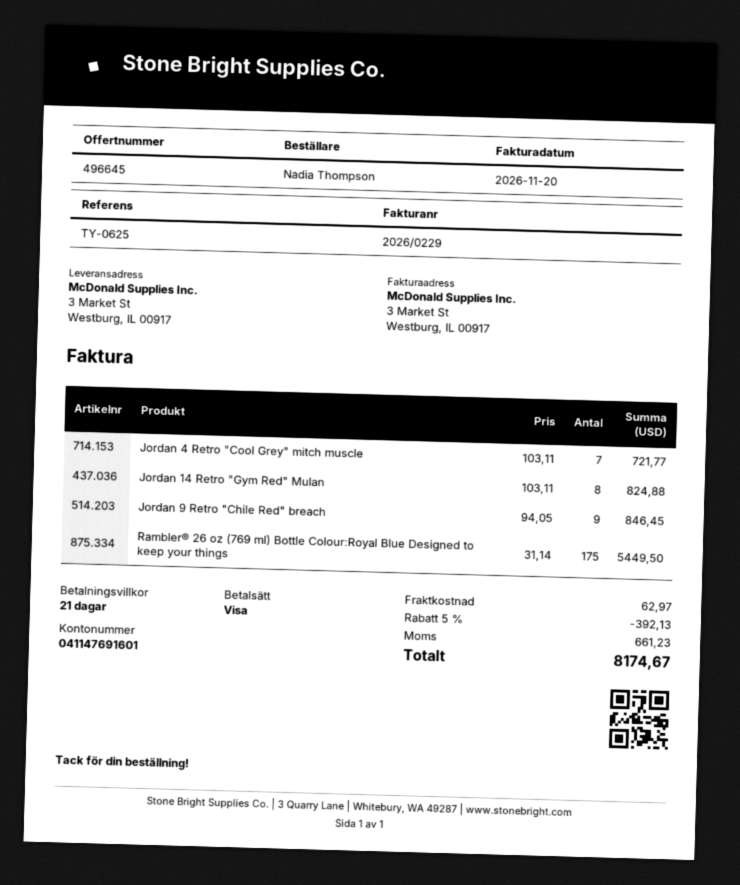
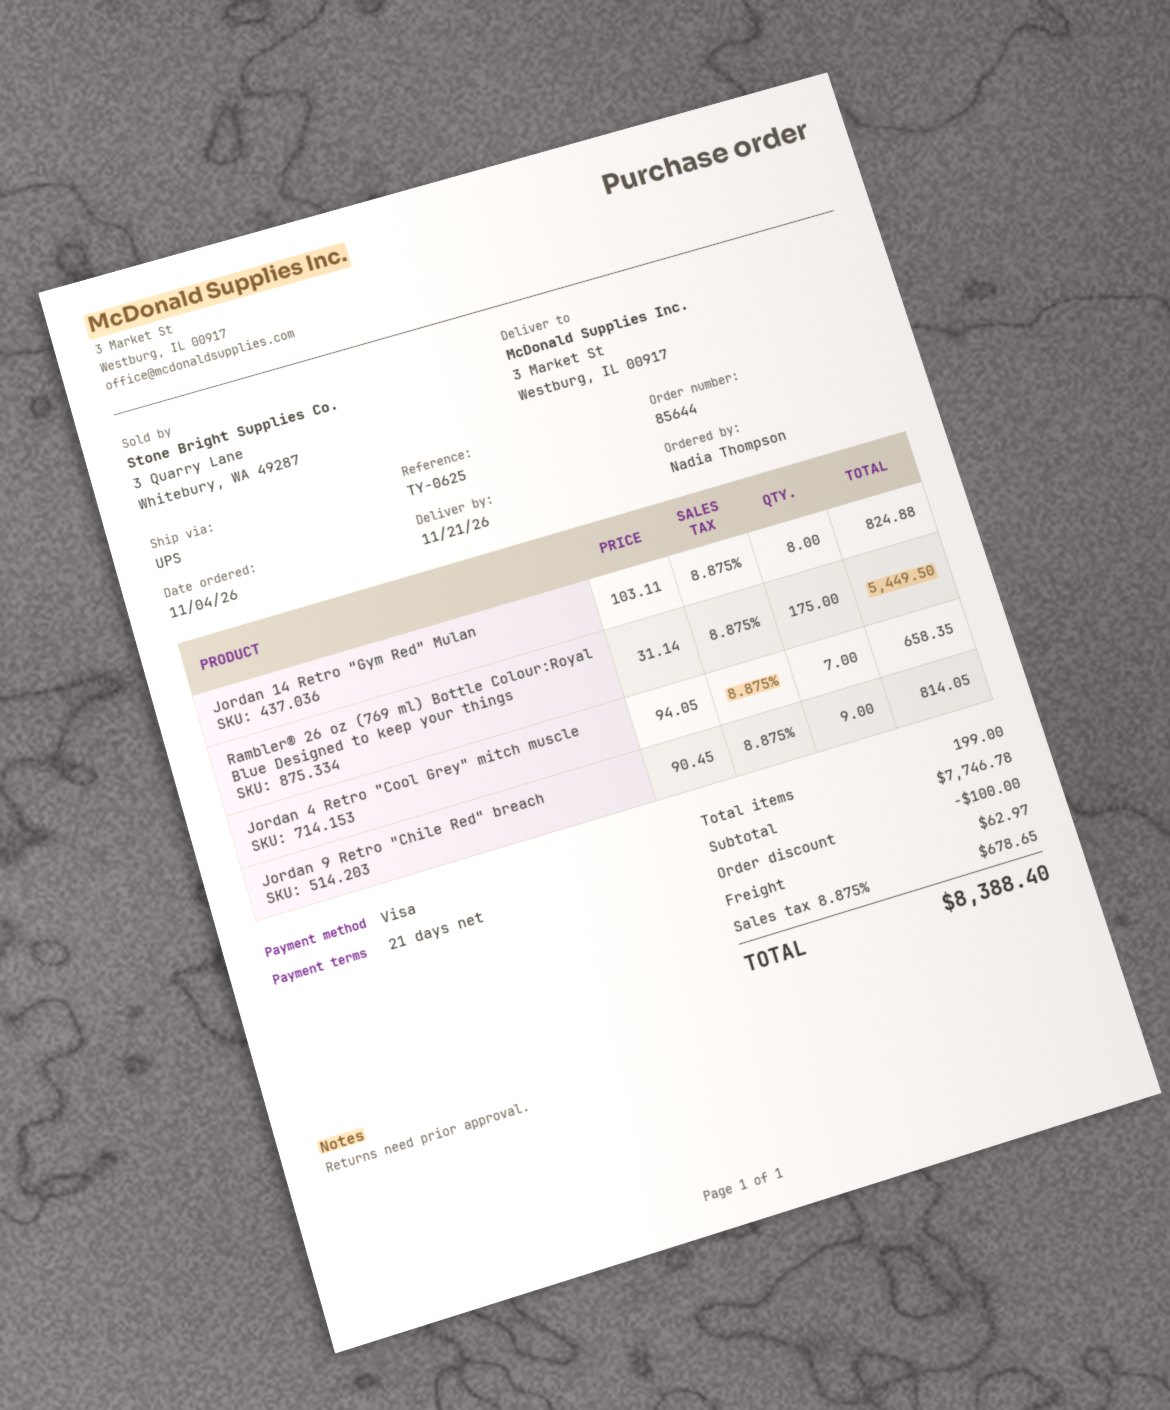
Jordan 4 Retro "Cool Grey" mitch muscle: 7 x 103.11 = 721.77 -> 7 x 94.05 = 658.35
Jordan 9 Retro "Chile Red" breach: 9 x 94.05 = 846.45 -> 9 x 90.45 = 814.05
discount: 392.13 -> 100.00
tax: 661.23 -> 678.65
total: 8174.67 -> 8388.40

